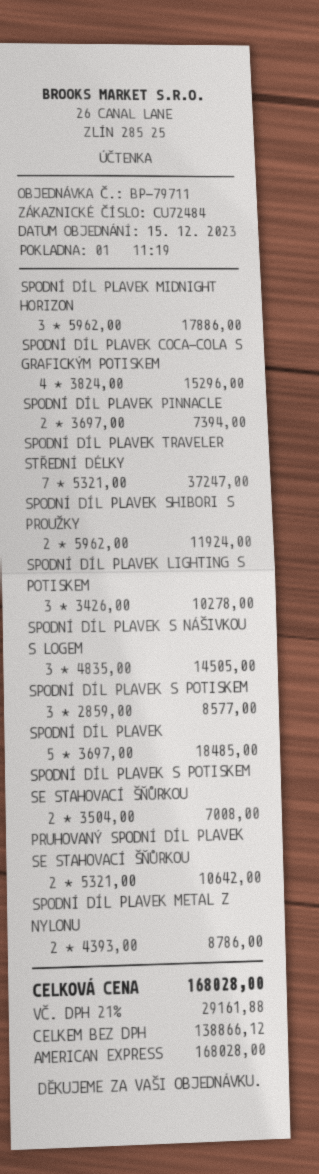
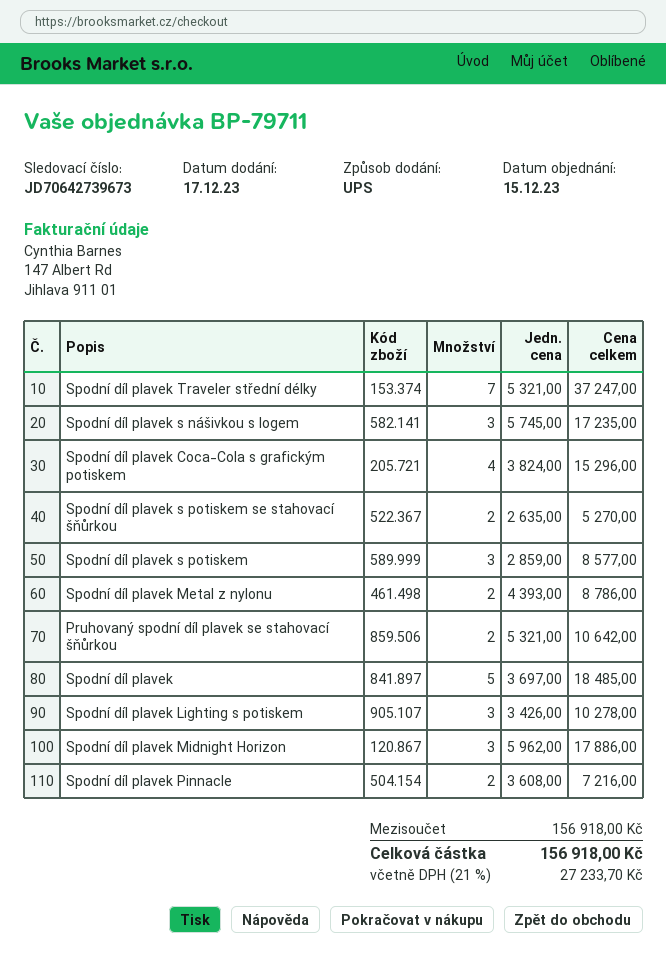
SPODNÍ DÍL PLAVEK PINNACLE: 2 x 3697.00 = 7394.00 -> 2 x 3608.00 = 7216.00
SPODNÍ DÍL PLAVEK SHIBORI S PROUŽKY: 2 x 5962.00 = 11924.00 -> none
SPODNÍ DÍL PLAVEK S NÁŠIVKOU S LOGEM: 3 x 4835.00 = 14505.00 -> 3 x 5745.00 = 17235.00
SPODNÍ DÍL PLAVEK S POTISKEM SE STAHOVACÍ ŠŇŮRKOU: 2 x 3504.00 = 7008.00 -> 2 x 2635.00 = 5270.00
tax: 21% = 29161.88 -> 21% = 27233.70
total: 168028.00 -> 156918.00

